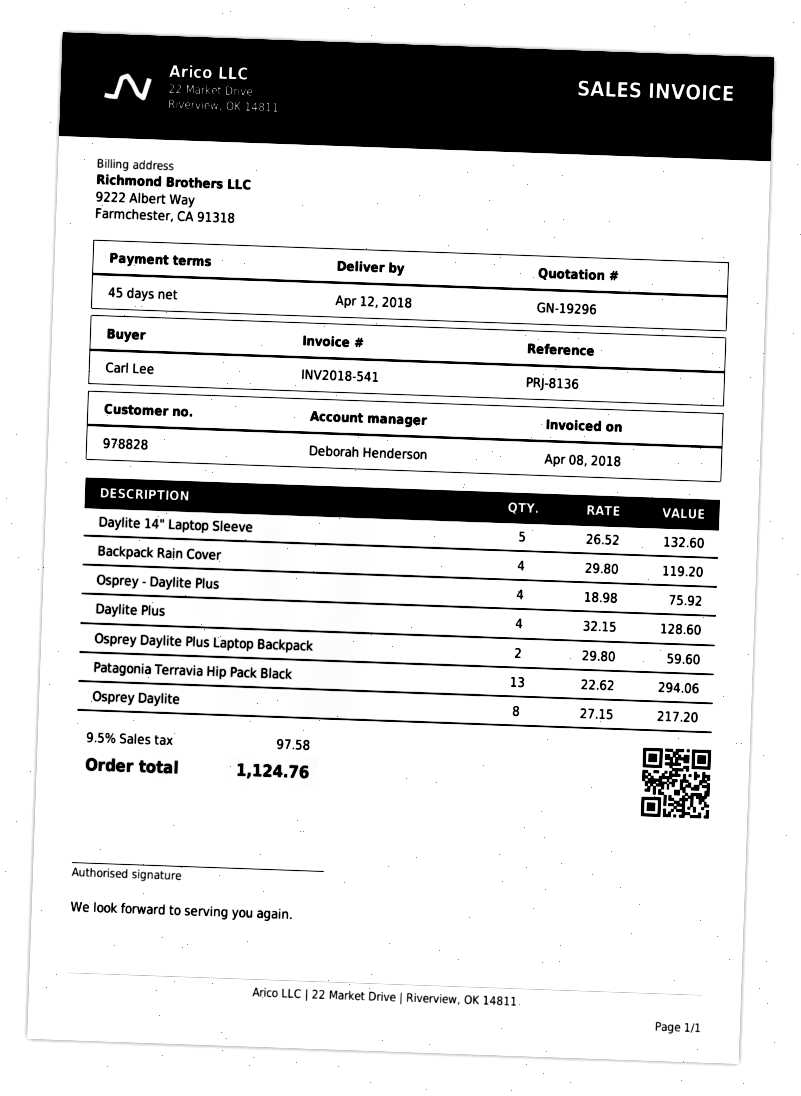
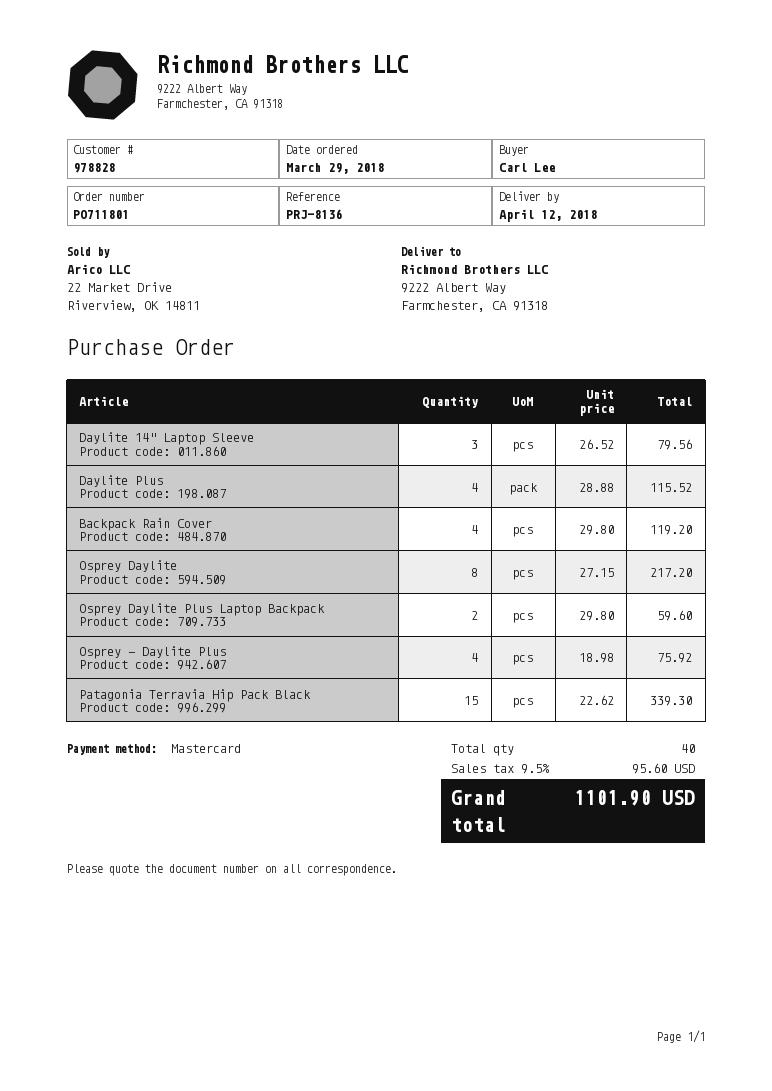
Daylite 14" Laptop Sleeve: 5 x 26.52 = 132.60 -> 3 x 26.52 = 79.56
Daylite Plus: 4 x 32.15 = 128.60 -> 4 x 28.88 = 115.52
Patagonia Terravia Hip Pack Black: 13 x 22.62 = 294.06 -> 15 x 22.62 = 339.30
tax: 9.5% = 97.58 -> 9.5% = 95.60
total: 1124.76 -> 1101.90

